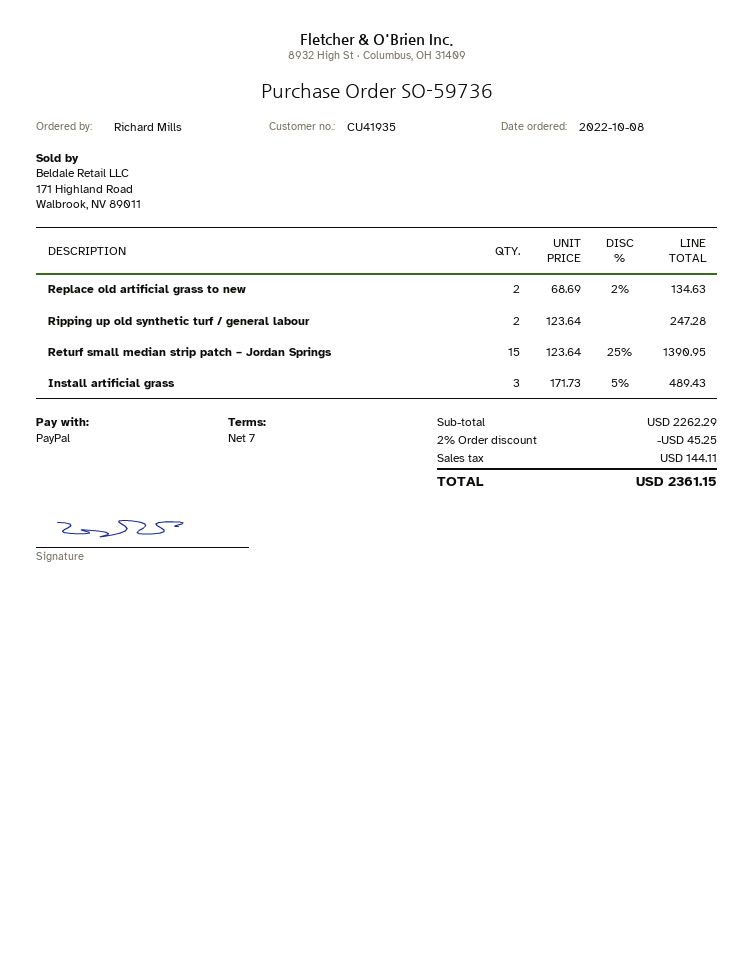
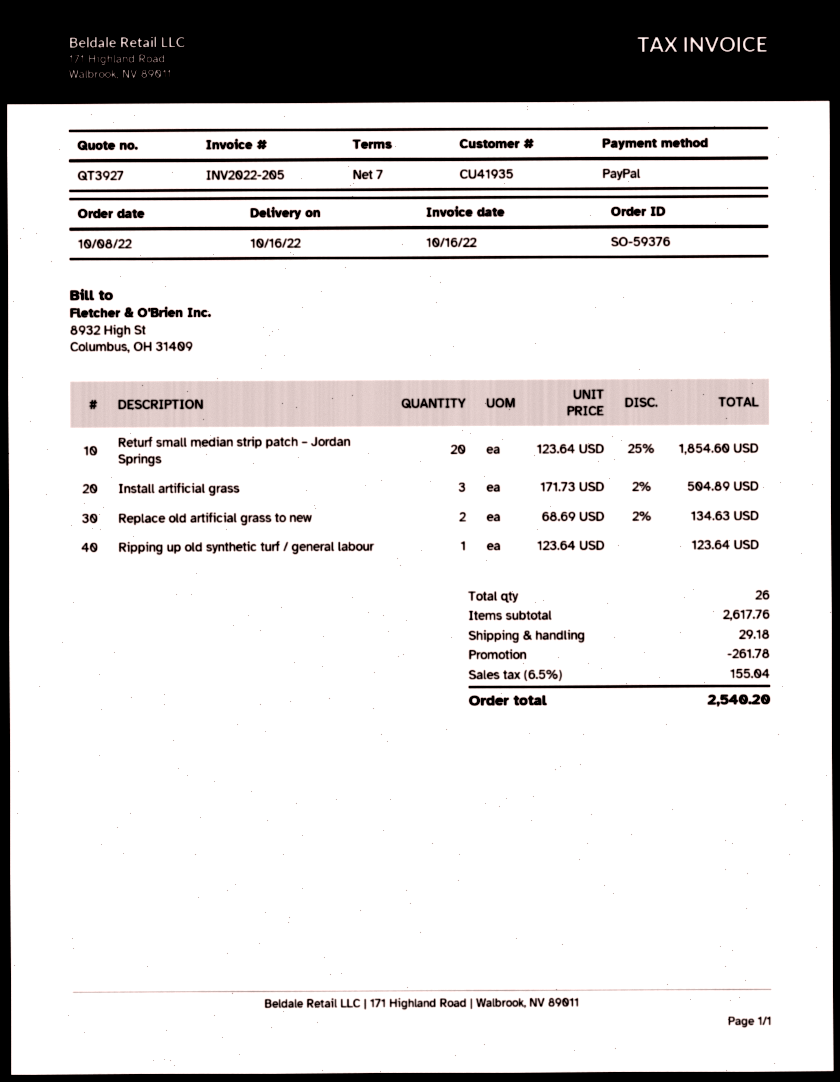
order number: SO-59736 -> SO-59376
Ripping up old synthetic turf / general labour: 2 x 123.64 = 247.28 -> 1 x 123.64 = 123.64
Returf small median strip patch – Jordan Springs: 15 x 123.64 - 25% = 1390.95 -> 20 x 123.64 - 25% = 1854.60
Install artificial grass: 3 x 171.73 - 5% = 489.43 -> 3 x 171.73 - 2% = 504.89
subtotal: 2262.29 -> 2617.76
discount: 45.25 -> 261.78
shipping: none -> 29.18
tax: 144.11 -> 155.04
total: 2361.15 -> 2540.20

